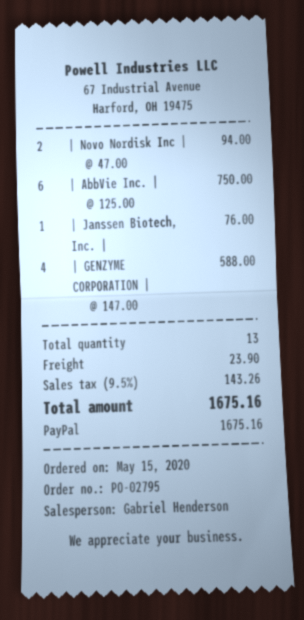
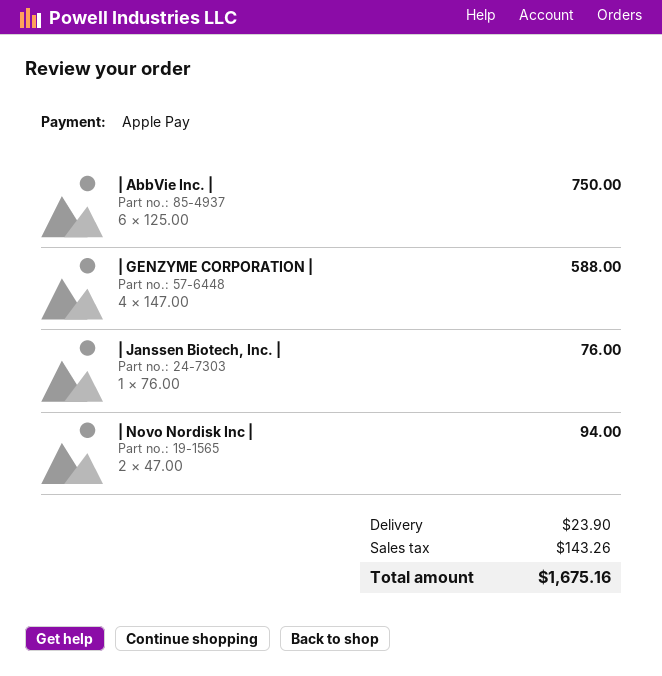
payment method: PayPal -> Apple Pay

